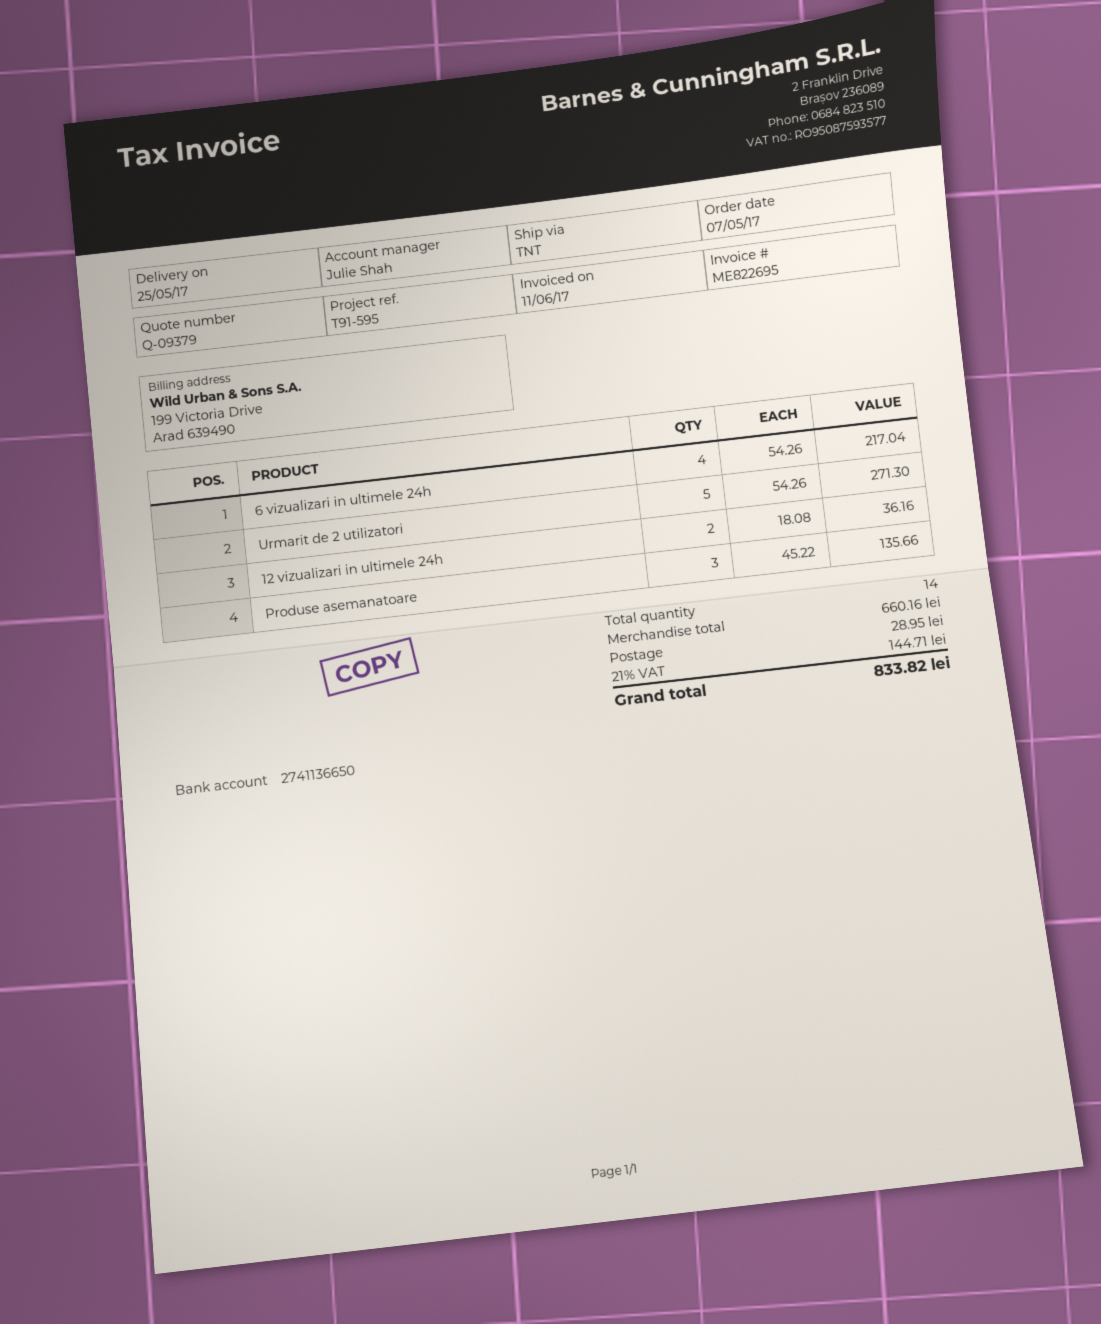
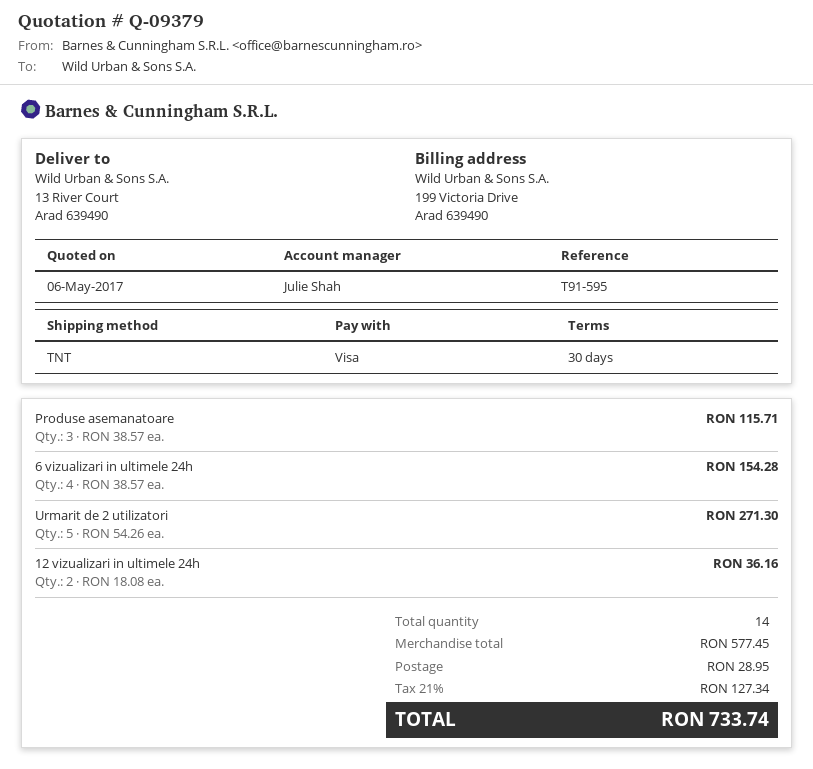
6 vizualizari in ultimele 24h: 4 x 54.26 = 217.04 -> 4 x 38.57 = 154.28
Produse asemanatoare: 3 x 45.22 = 135.66 -> 3 x 38.57 = 115.71
subtotal: 660.16 -> 577.45
tax: 21% = 144.71 -> 21% = 127.34
total: 833.82 -> 733.74

